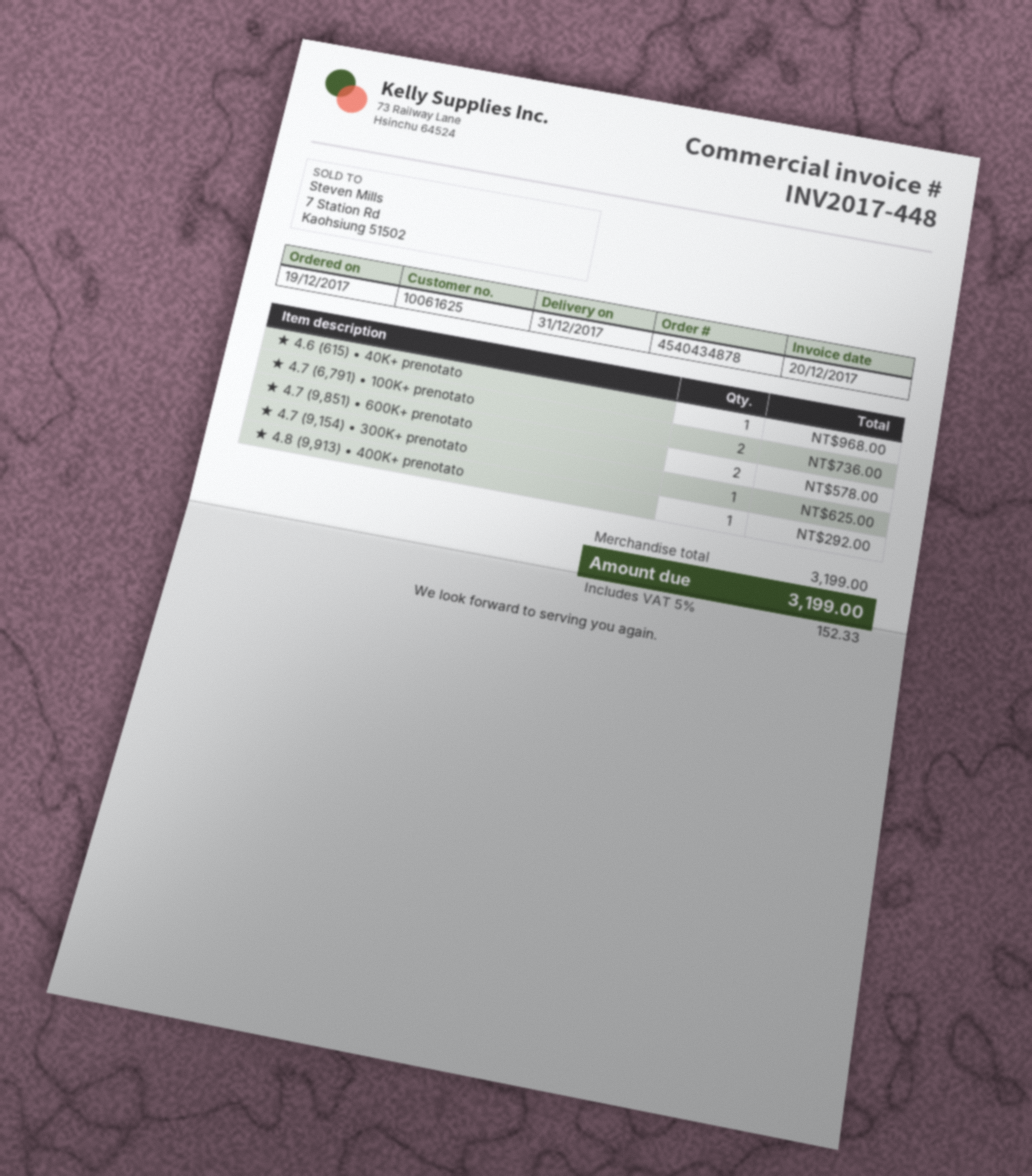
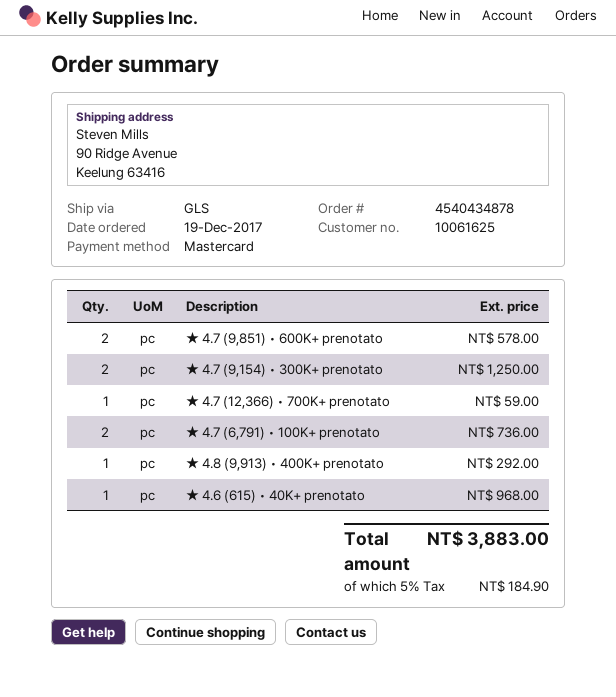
★ 4.7 (9,154) • 300K+ prenotato: 1 for 625.00 -> 2 for 1250.00
★ 4.7 (12,366) • 700K+ prenotato: none -> 1 for 59.00
tax: 5% = 152.33 -> 5% = 184.90
total: 3199.00 -> 3883.00

